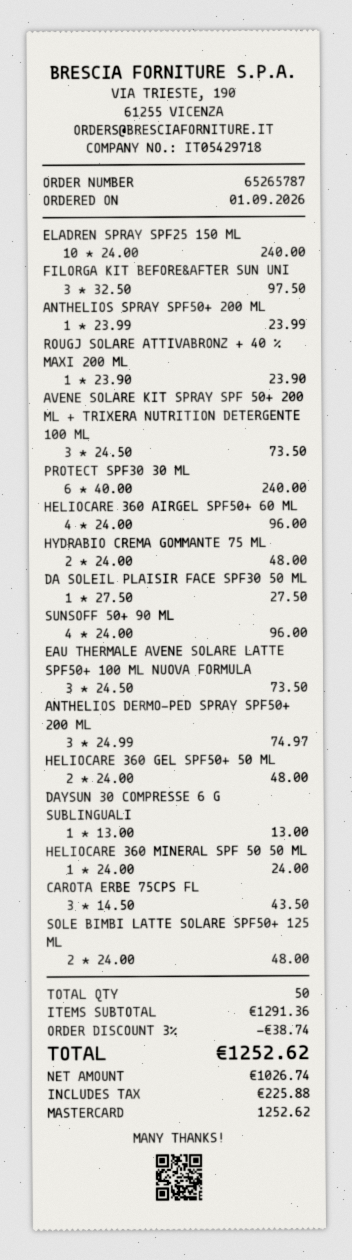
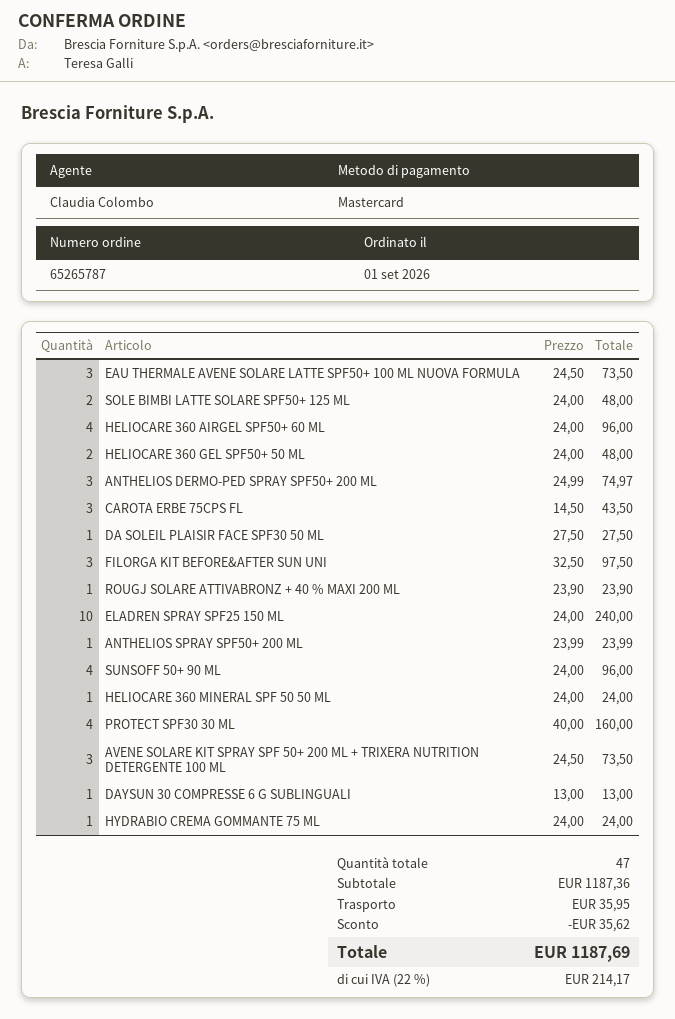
PROTECT SPF30 30 ML: 6 x 40.00 = 240.00 -> 4 x 40.00 = 160.00
HYDRABIO CREMA GOMMANTE 75 ML: 2 x 24.00 = 48.00 -> 1 x 24.00 = 24.00
total quantity: 50 -> 47
subtotal: 1291.36 -> 1187.36
discount: 38.74 -> 35.62
shipping: none -> 35.95
tax: 225.88 -> 214.17
total: 1252.62 -> 1187.69

